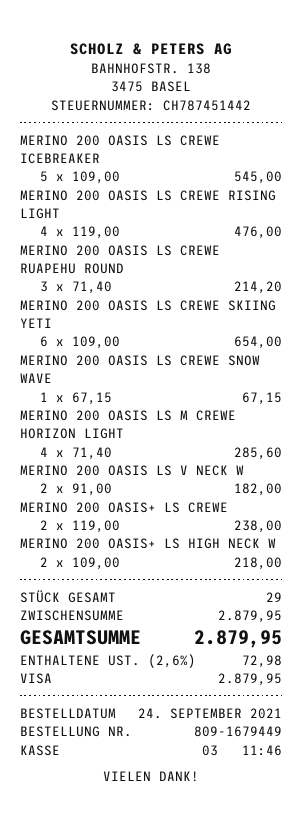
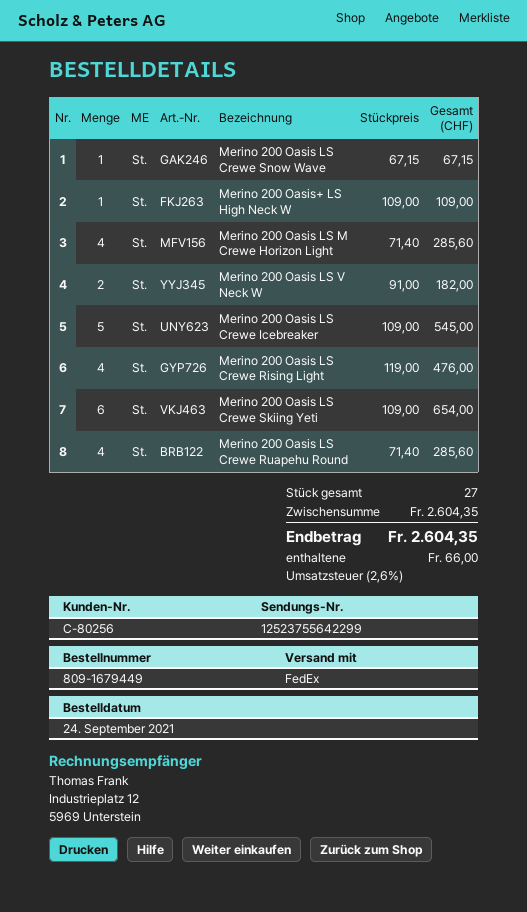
MERINO 200 OASIS LS CREWE RUAPEHU ROUND: 3 x 71.40 = 214.20 -> 4 x 71.40 = 285.60
MERINO 200 OASIS+ LS CREWE: 2 x 119.00 = 238.00 -> none
MERINO 200 OASIS+ LS HIGH NECK W: 2 x 109.00 = 218.00 -> 1 x 109.00 = 109.00
total quantity: 29 -> 27
subtotal: 2879.95 -> 2604.35
tax: 2.6% = 72.98 -> 2.6% = 66.00
total: 2879.95 -> 2604.35

